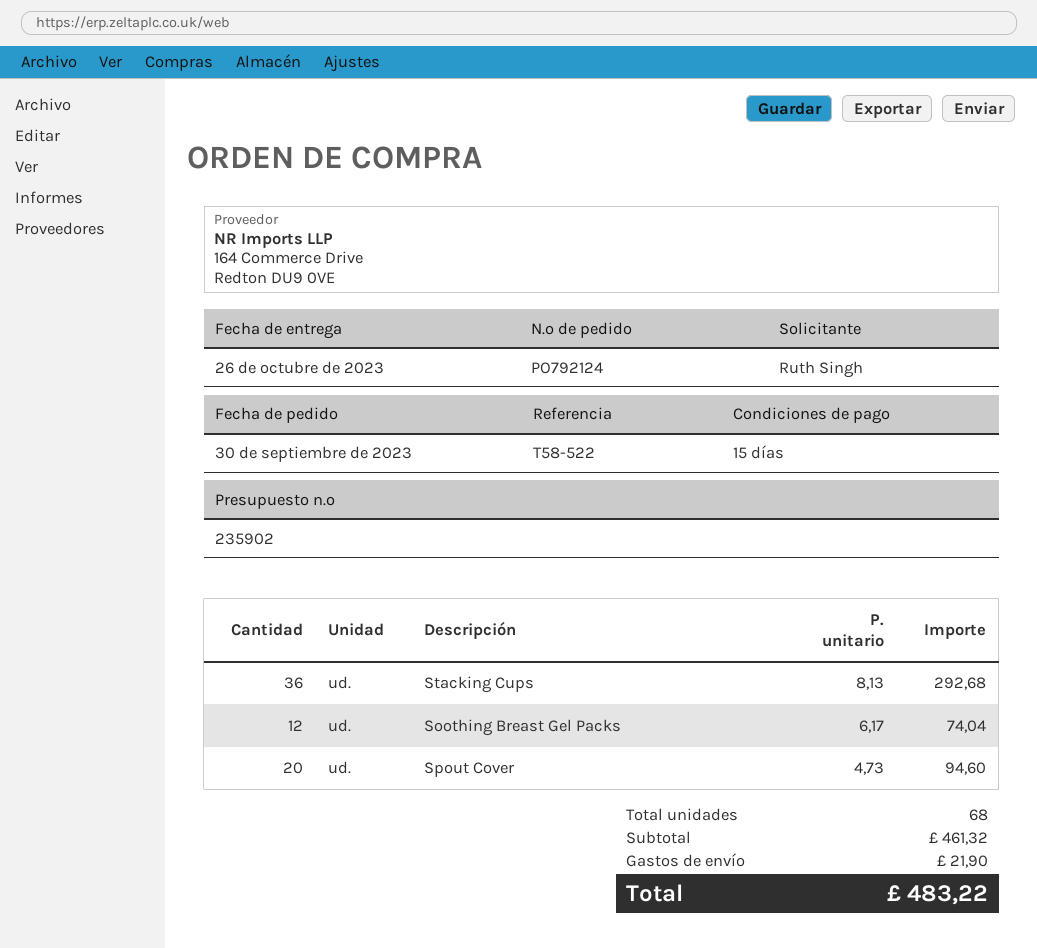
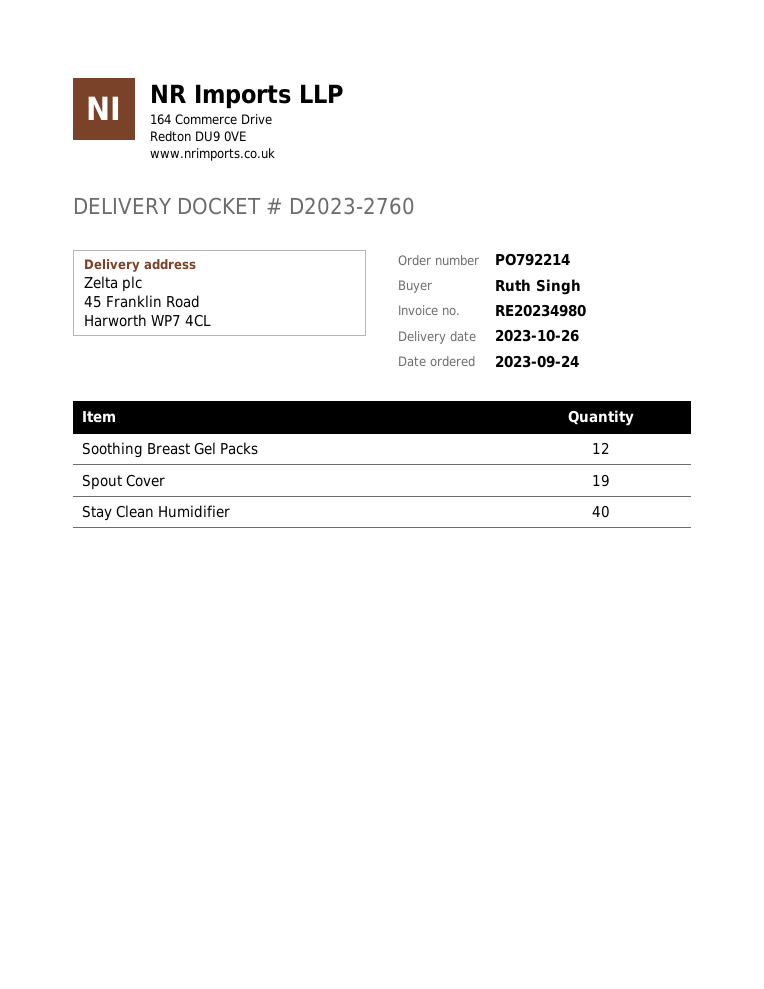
order number: PO792124 -> PO792214
order date: 2023-09-30 -> 2023-09-24
Stacking Cups: 36 -> none
Spout Cover: 20 -> 19
Stay Clean Humidifier: none -> 40

